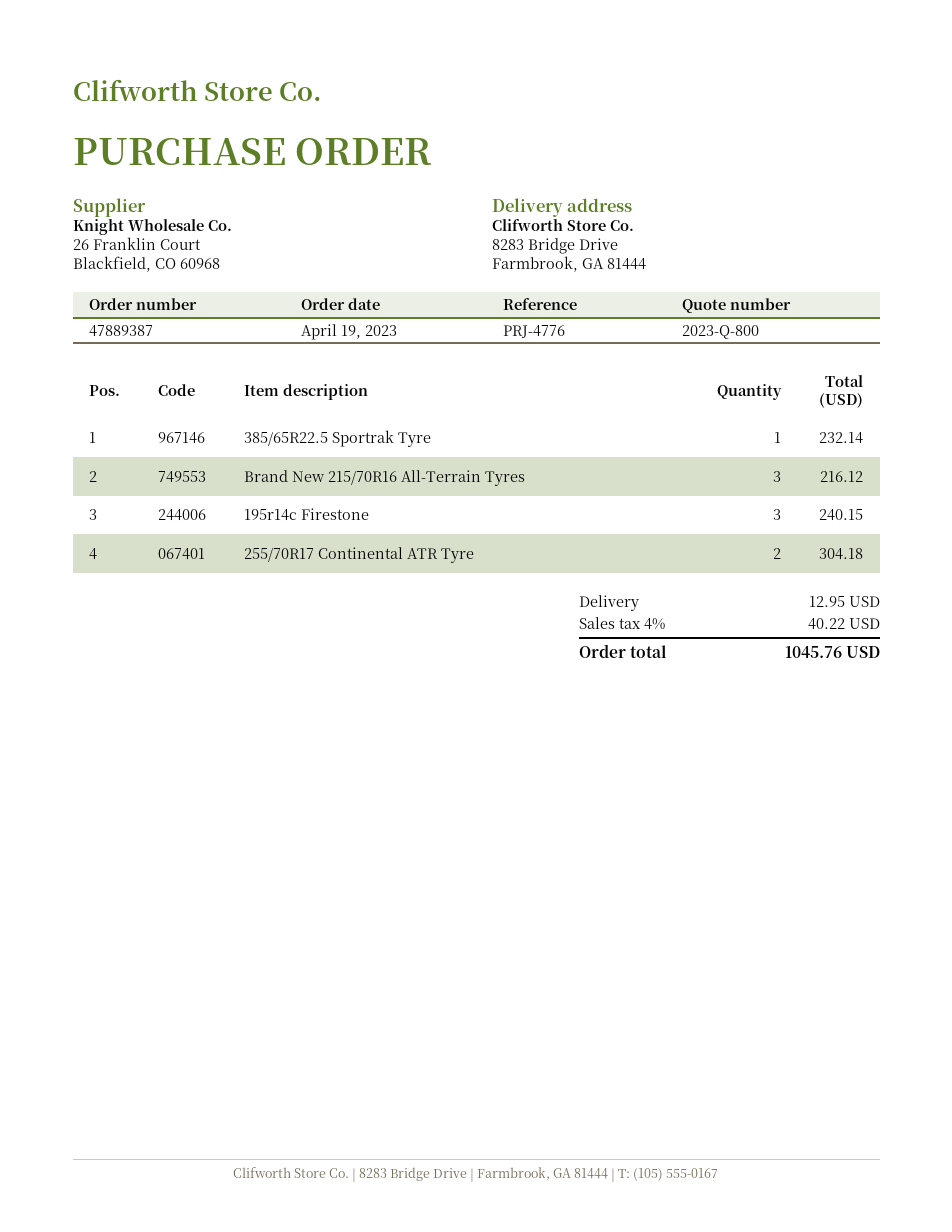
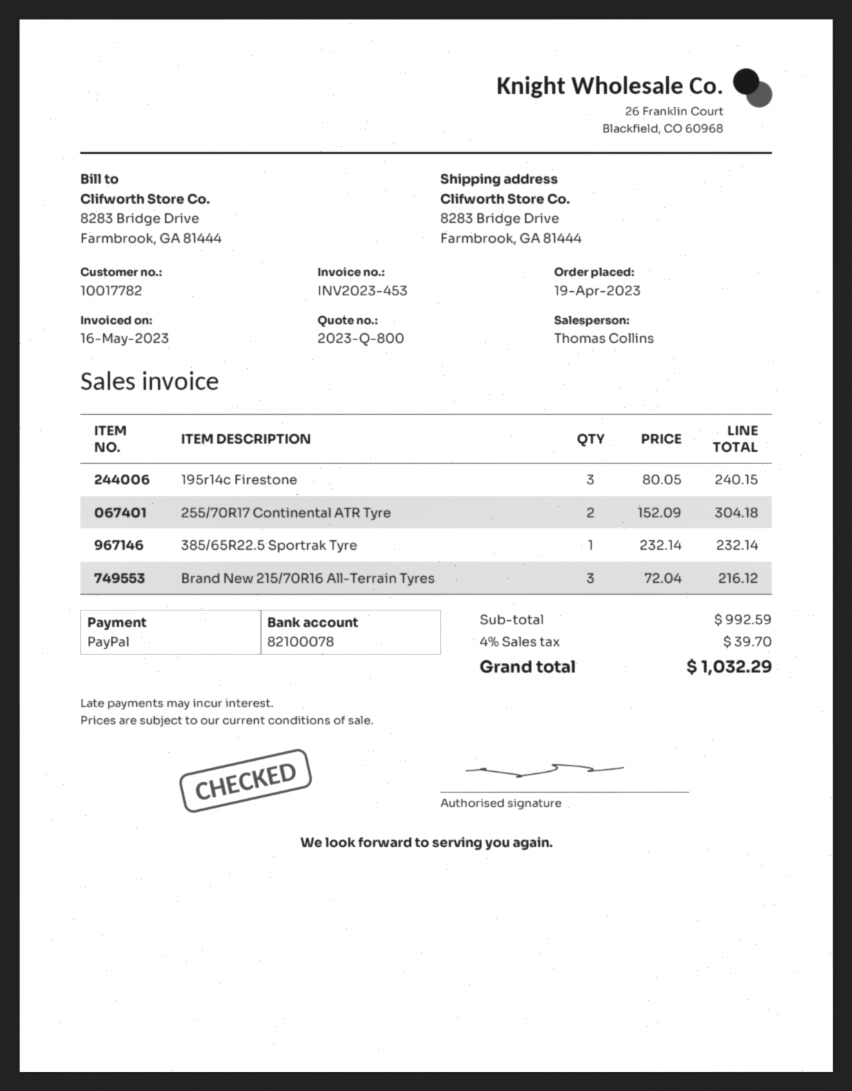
shipping: 12.95 -> none
tax: 4% = 40.22 -> 4% = 39.70
total: 1045.76 -> 1032.29

